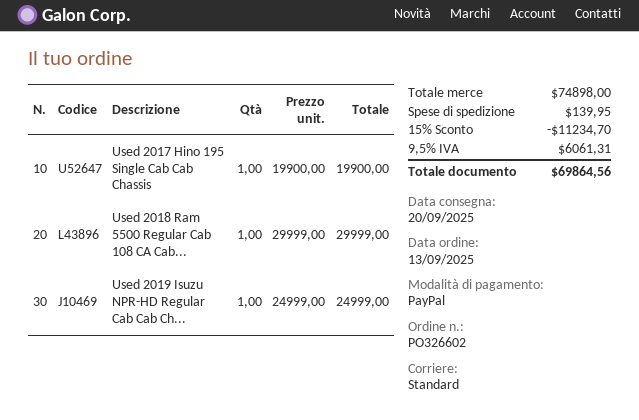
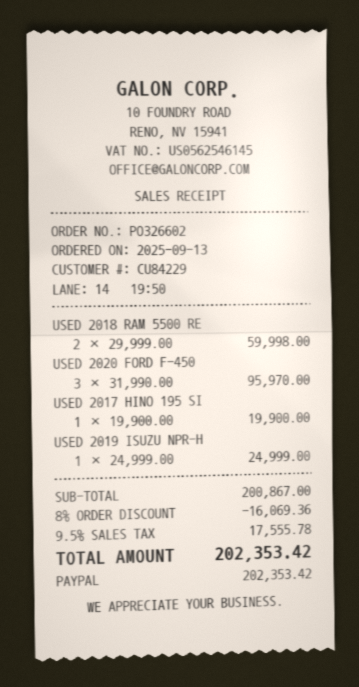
Used 2018 Ram 5500 Regular Cab 108 CA Cab...: 1 x 29999.00 = 29999.00 -> 2 x 29999.00 = 59998.00
USED 2020 FORD F-450: none -> 3 x 31990.00 = 95970.00
subtotal: 74898.00 -> 200867.00
discount: 15% = 11234.70 -> 8% = 16069.36
shipping: 139.95 -> none
tax: 9.5% = 6061.31 -> 9.5% = 17555.78
total: 69864.56 -> 202353.42

